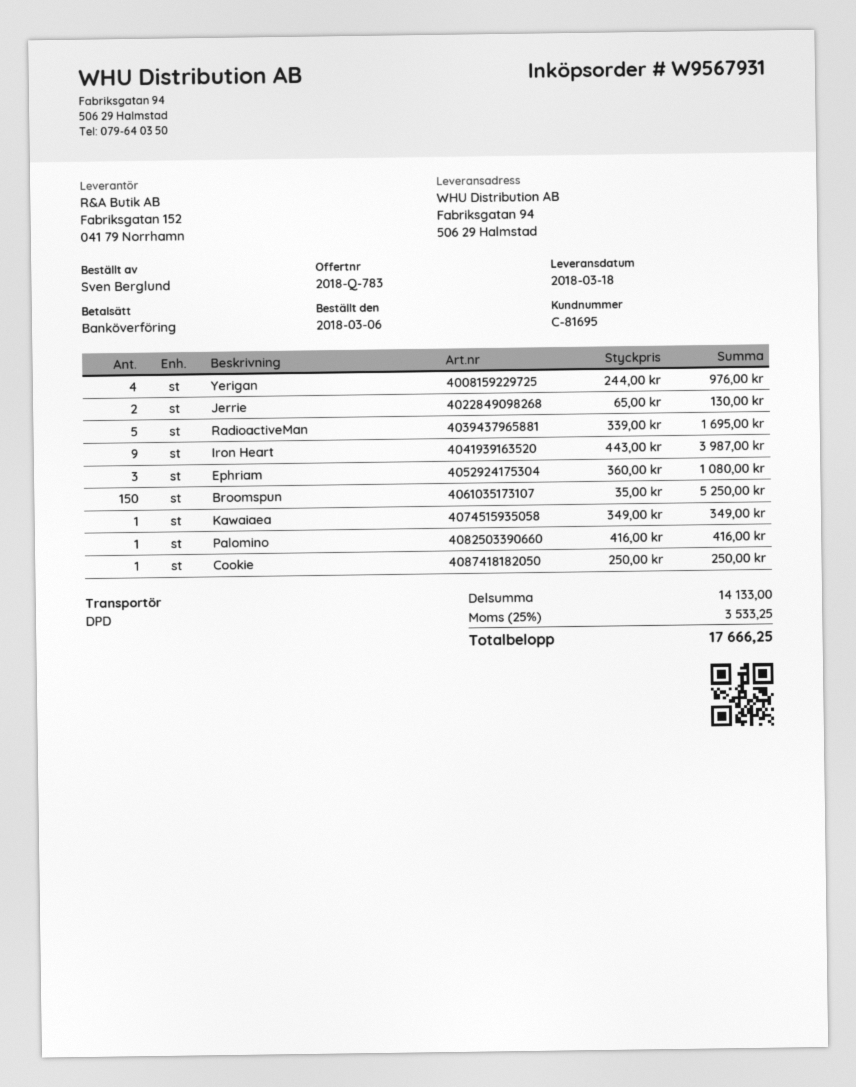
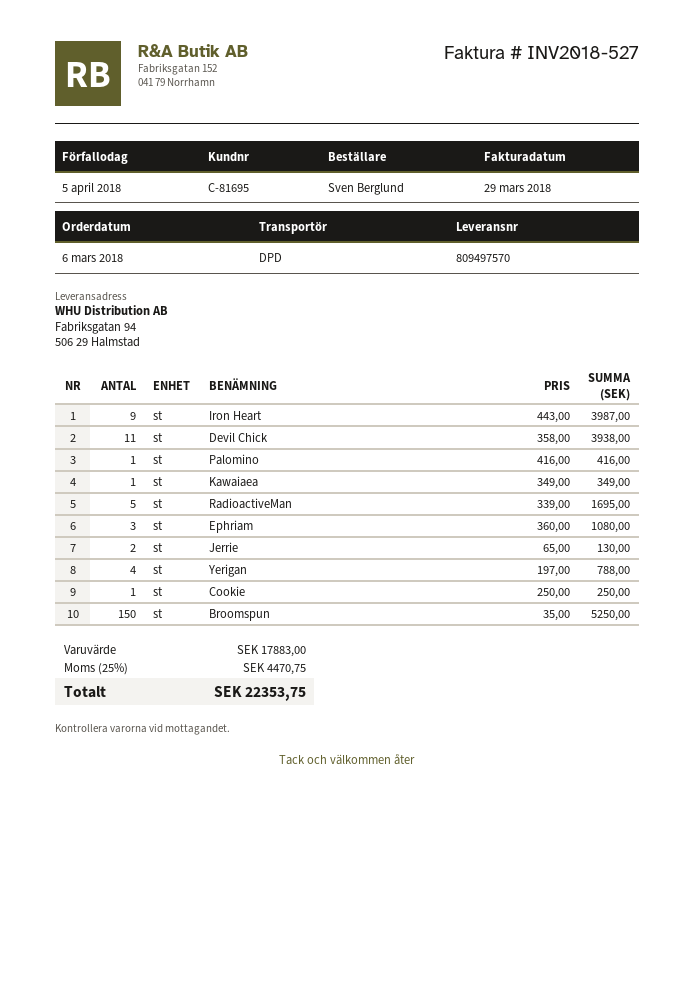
Yerigan: 4 x 244.00 = 976.00 -> 4 x 197.00 = 788.00
Devil Chick: none -> 11 x 358.00 = 3938.00
subtotal: 14133.00 -> 17883.00
tax: 25% = 3533.25 -> 25% = 4470.75
total: 17666.25 -> 22353.75

